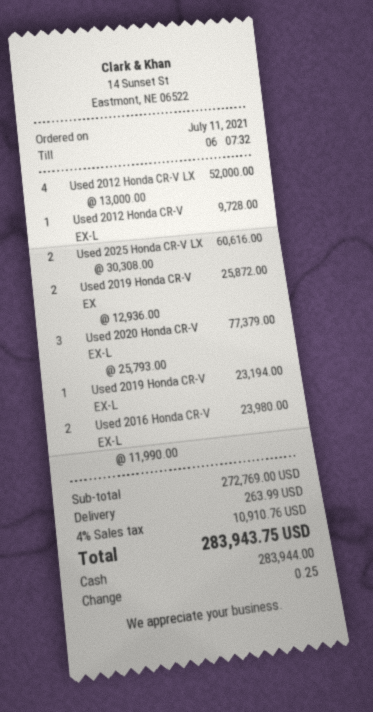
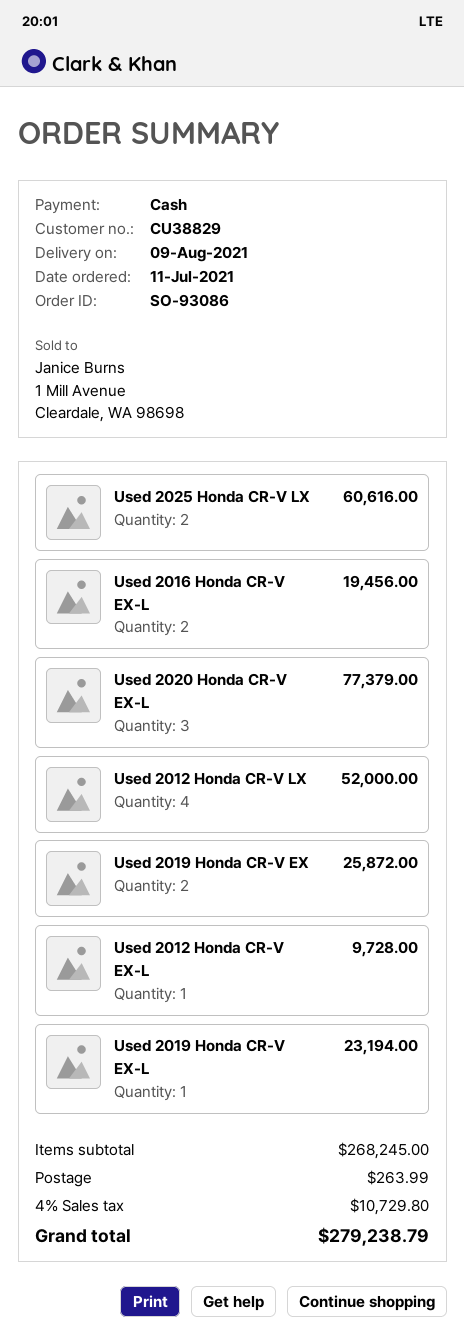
Used 2016 Honda CR-V EX-L: 2 for 23980.00 -> 2 for 19456.00
subtotal: 272769.00 -> 268245.00
tax: 4% = 10910.76 -> 4% = 10729.80
total: 283943.75 -> 279238.79

